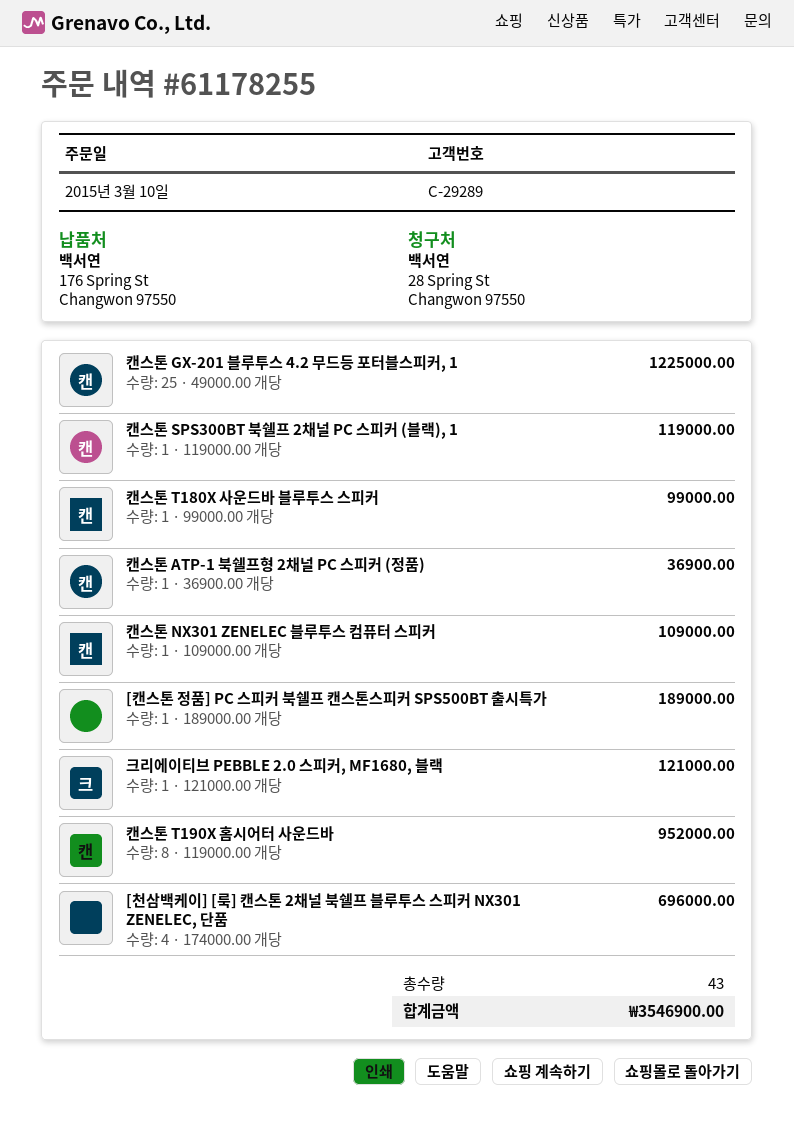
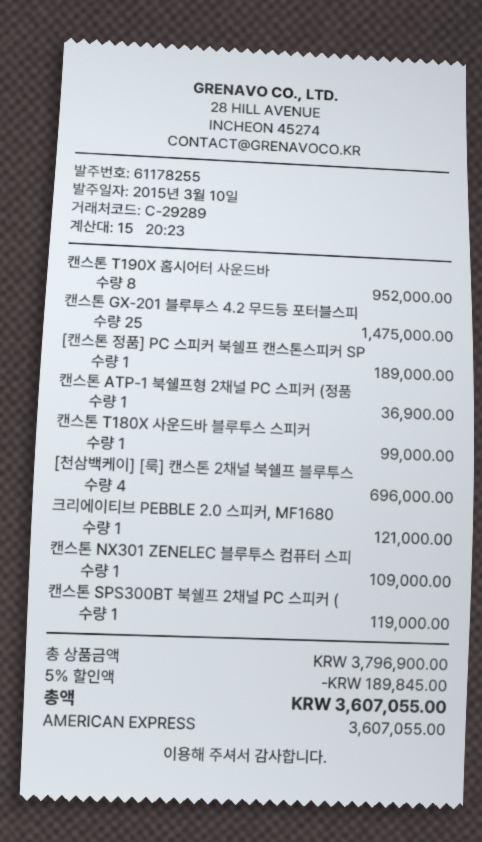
캔스톤 GX-201 블루투스 4.2 무드등 포터블스피커, 1: 25 for 1225000.00 -> 25 for 1475000.00
discount: none -> 5% = 189845.00
total: 3546900.00 -> 3607055.00

